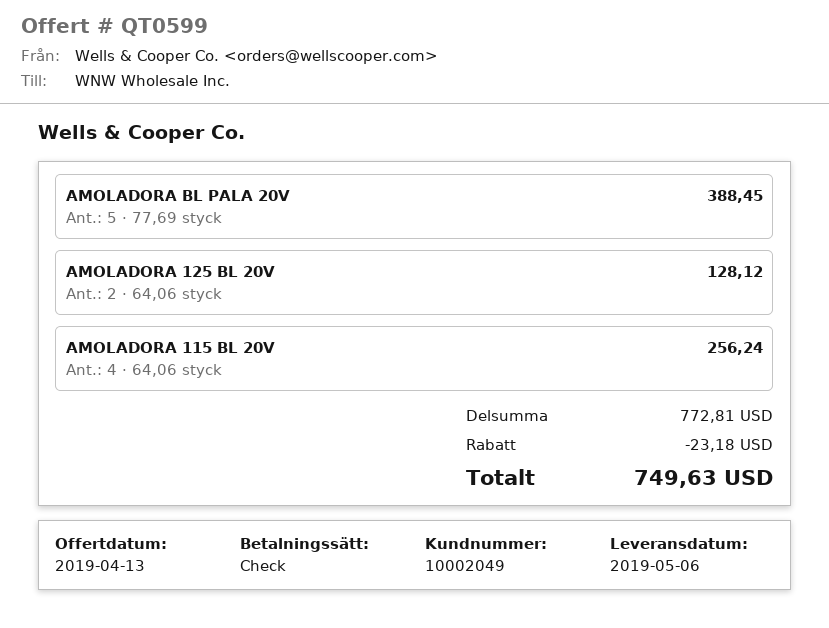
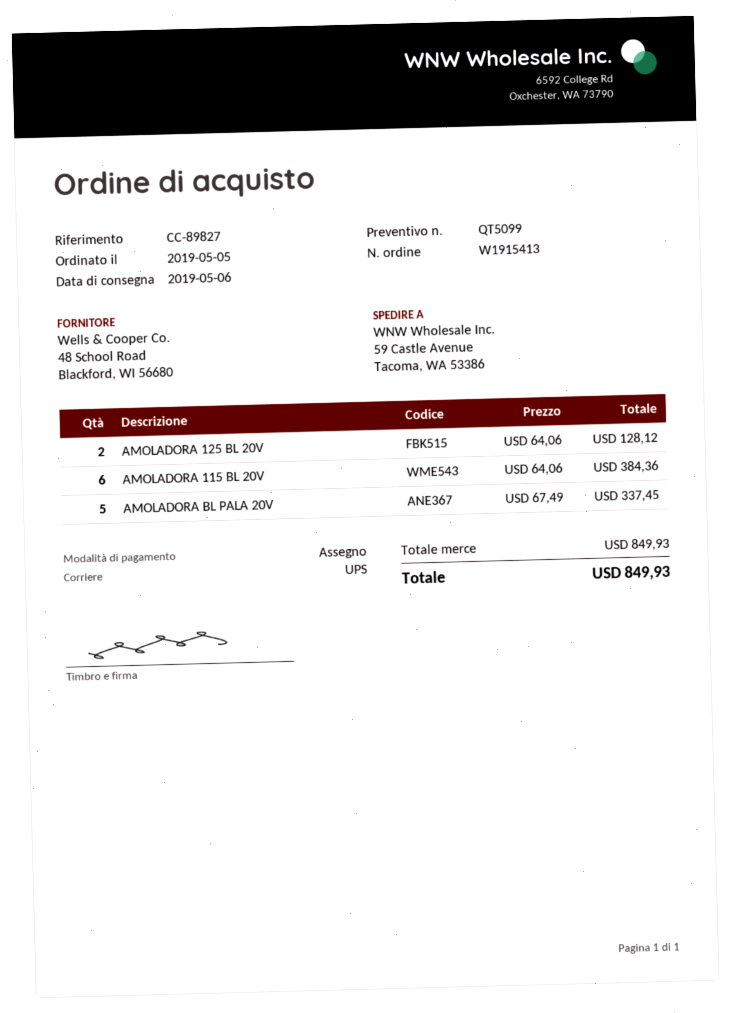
quote number: QT0599 -> QT5099
AMOLADORA BL PALA 20V: 5 x 77.69 = 388.45 -> 5 x 67.49 = 337.45
AMOLADORA 115 BL 20V: 4 x 64.06 = 256.24 -> 6 x 64.06 = 384.36
subtotal: 772.81 -> 849.93
discount: 23.18 -> none
total: 749.63 -> 849.93

